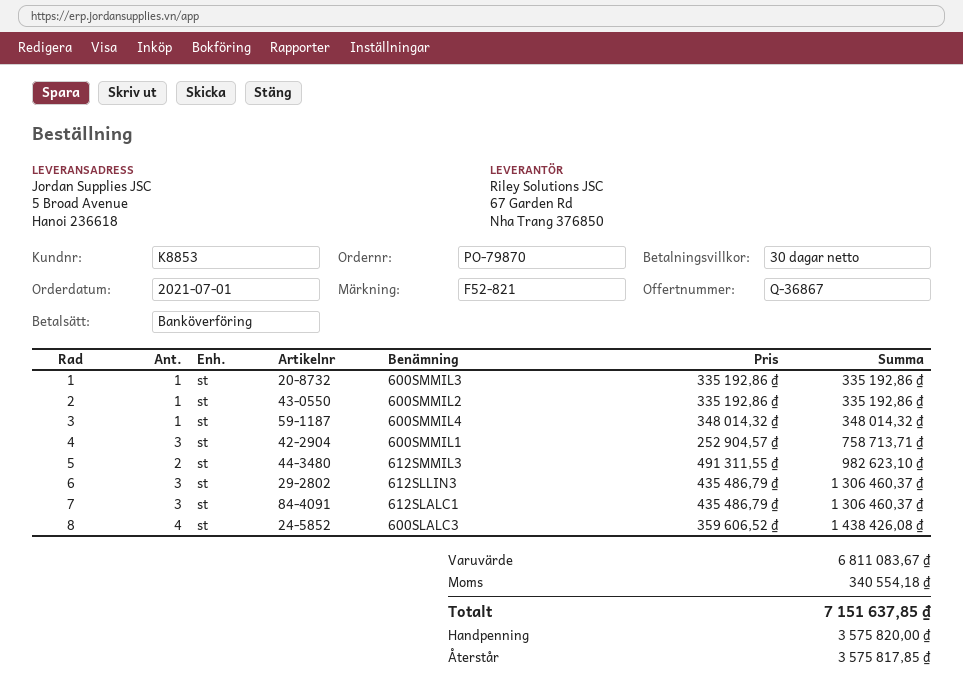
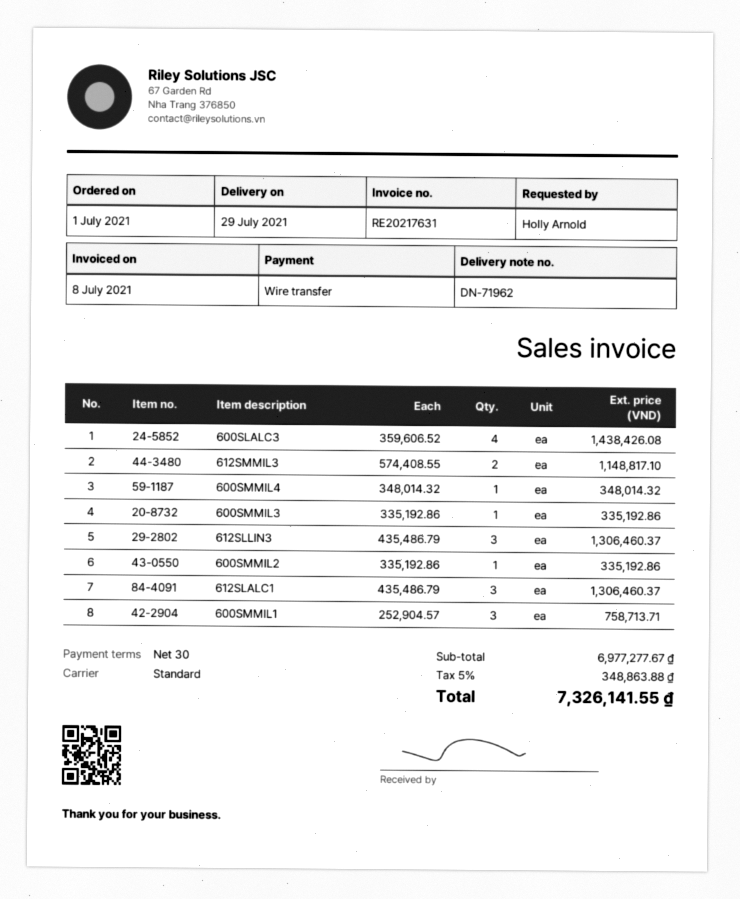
612SMMIL3: 2 x 491311.55 = 982623.10 -> 2 x 574408.55 = 1148817.10
subtotal: 6811083.67 -> 6977277.67
tax: 340554.18 -> 348863.88
total: 7151637.85 -> 7326141.55

